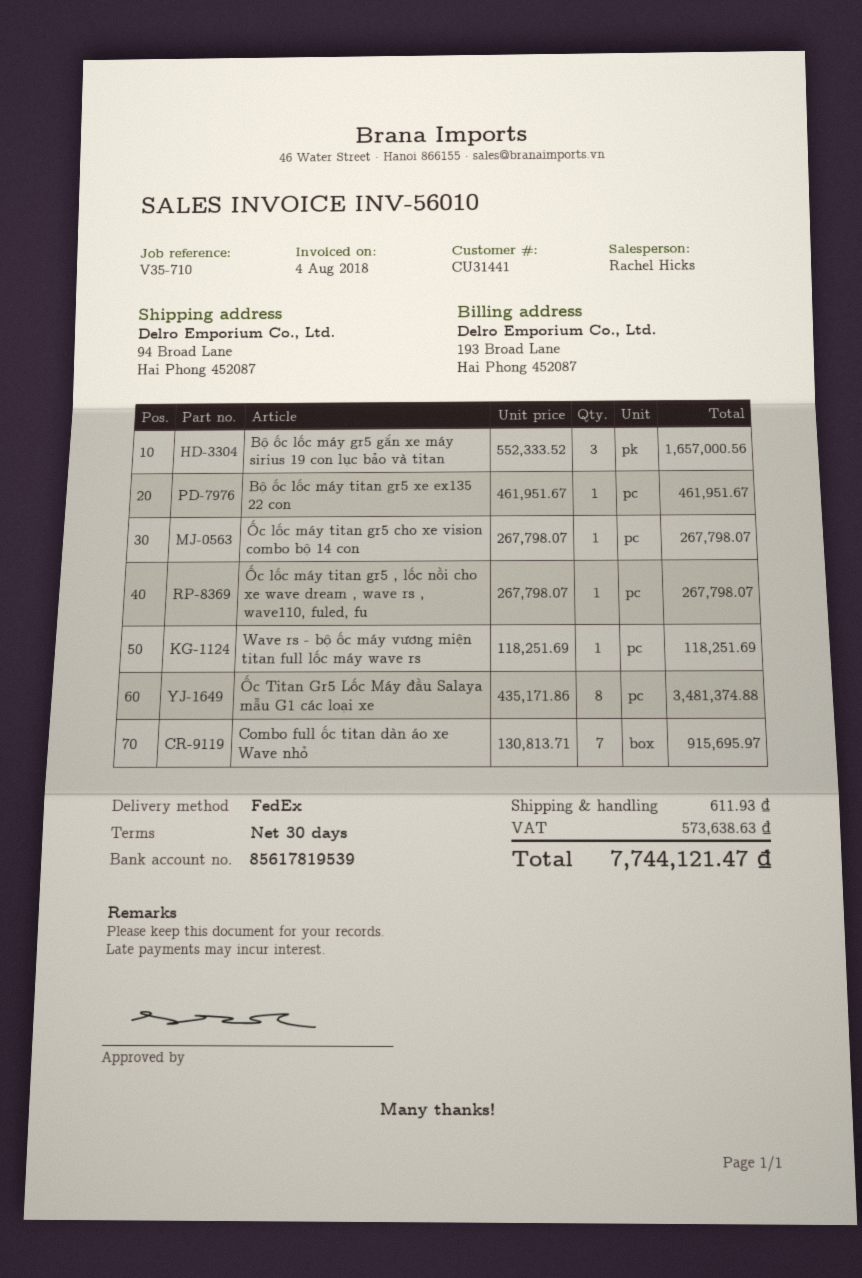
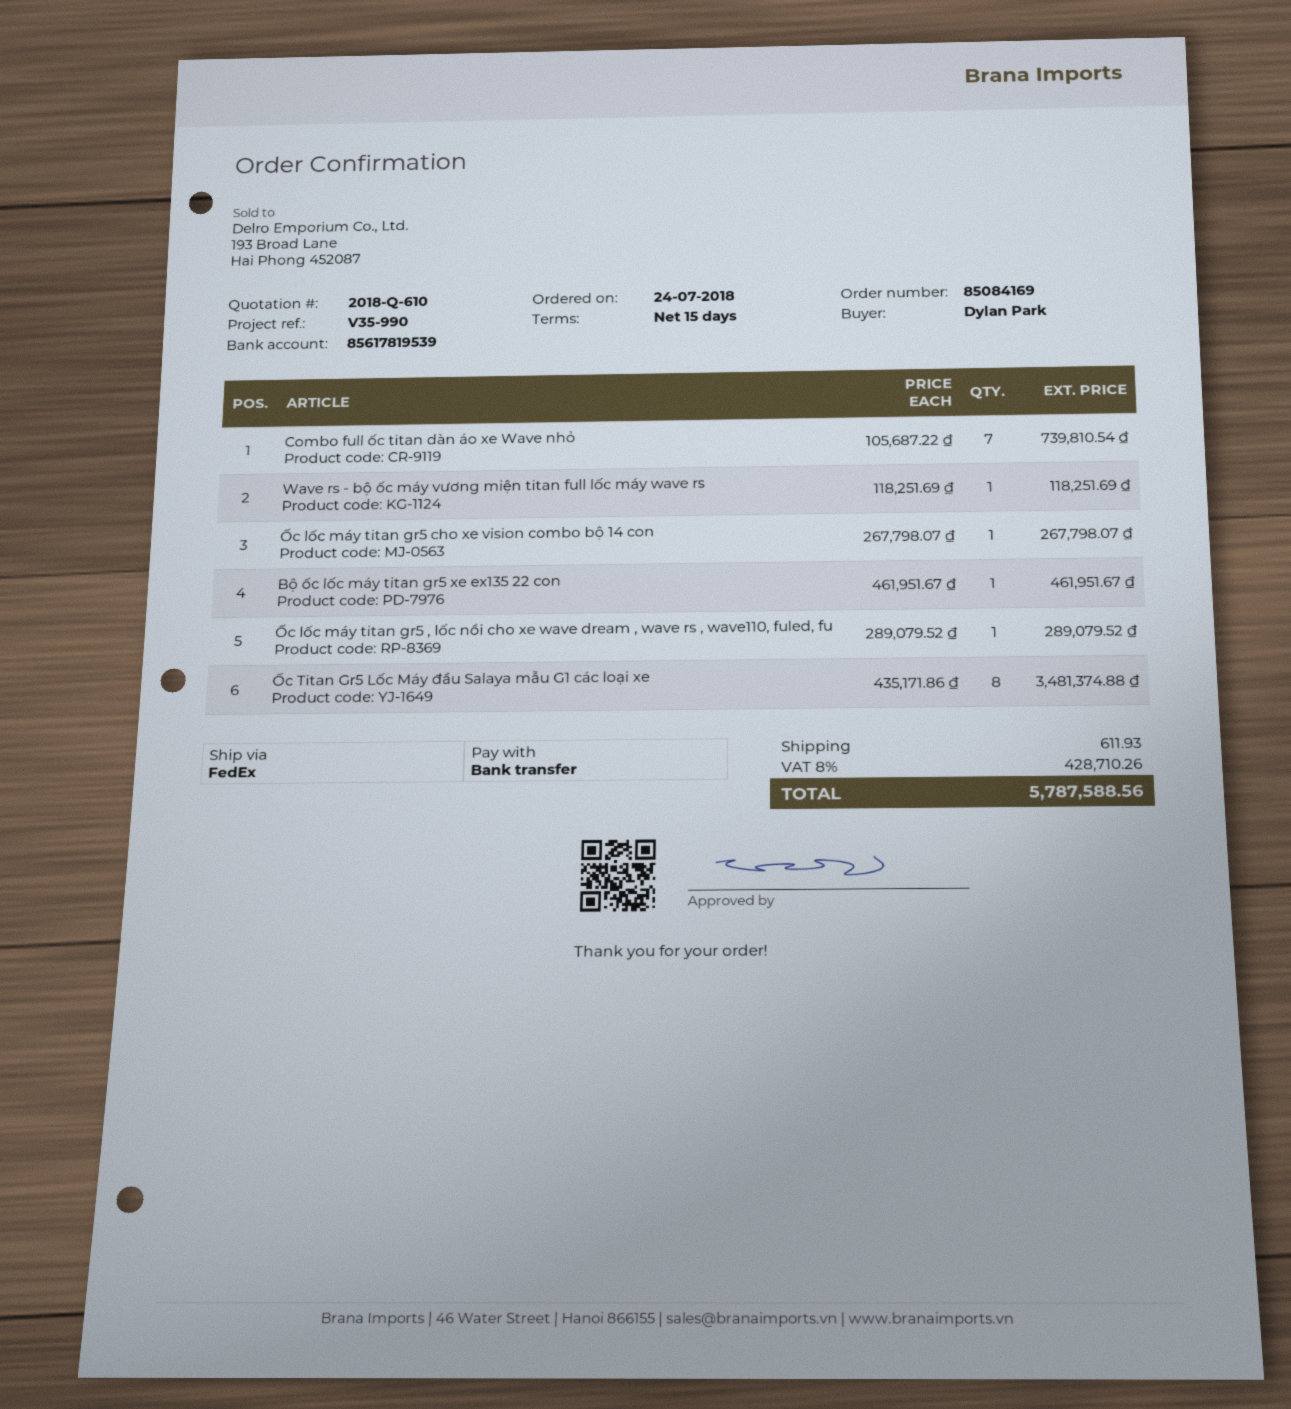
payment terms: 30 days -> 15 days
reference: V35-710 -> V35-990
Bộ ốc lốc máy gr5 gắn xe máy sirius 19 con lục bảo và titan: 3 x 552333.52 = 1657000.56 -> none
Ốc lốc máy titan gr5 , lốc nồi cho xe wave dream , wave rs , wave110, fuled, fu: 1 x 267798.07 = 267798.07 -> 1 x 289079.52 = 289079.52
Combo full ốc titan dàn áo xe Wave nhỏ: 7 x 130813.71 = 915695.97 -> 7 x 105687.22 = 739810.54
tax: 573638.63 -> 428710.26
total: 7744121.47 -> 5787588.56

